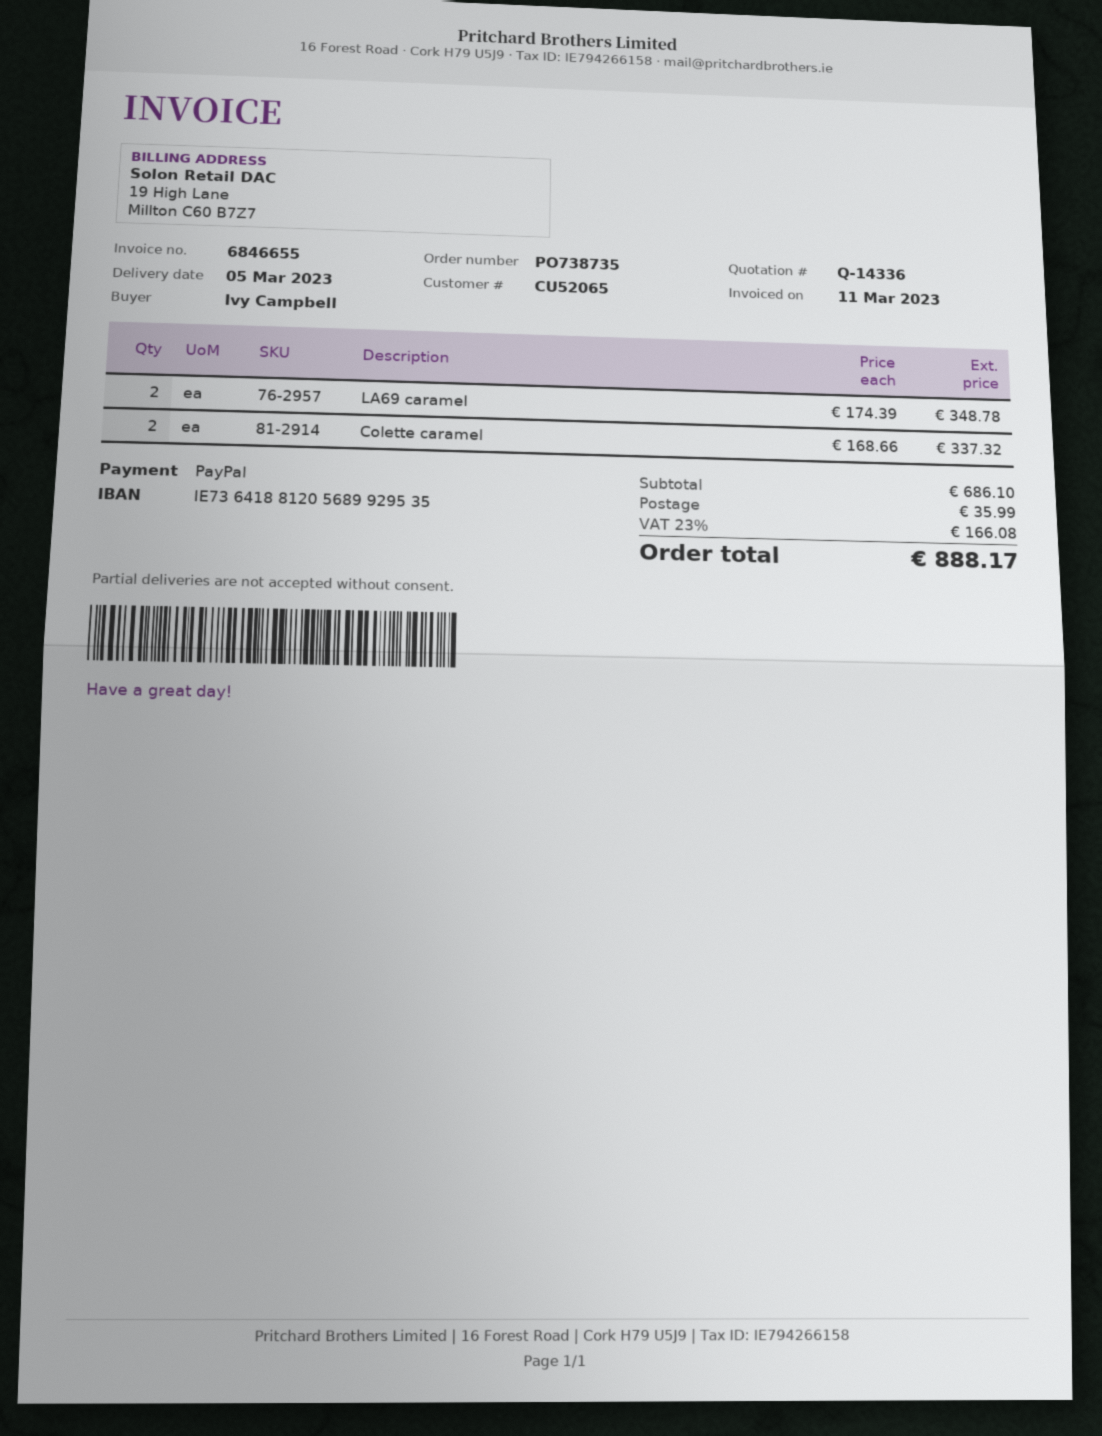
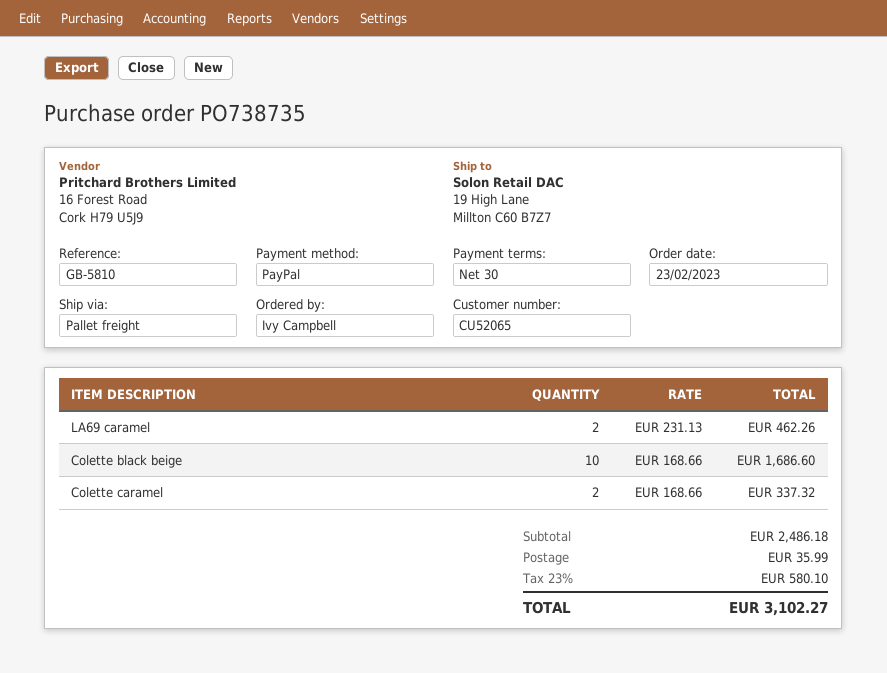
LA69 caramel: 2 x 174.39 = 348.78 -> 2 x 231.13 = 462.26
Colette black beige: none -> 10 x 168.66 = 1686.60
subtotal: 686.10 -> 2486.18
tax: 23% = 166.08 -> 23% = 580.10
total: 888.17 -> 3102.27

